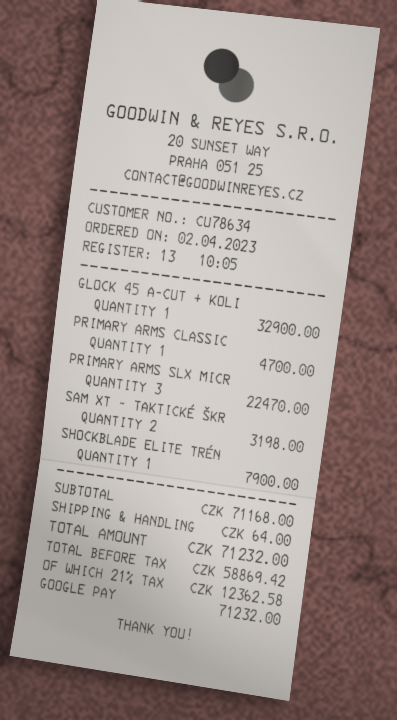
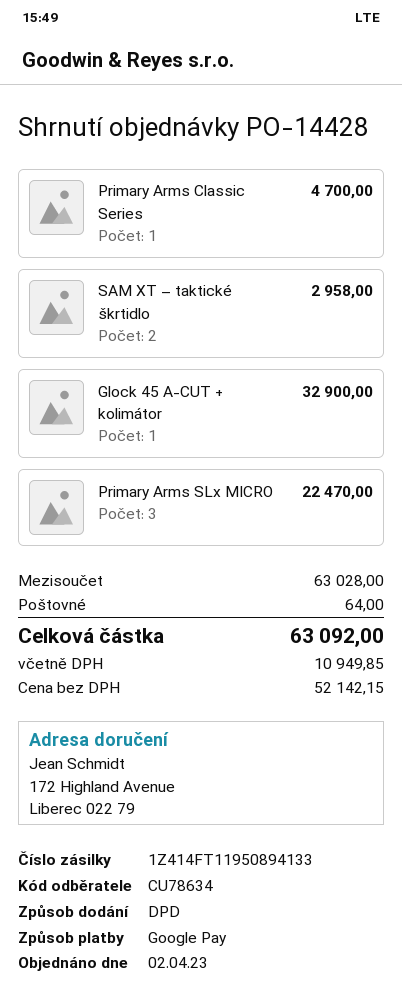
SAM XT – TAKTICKÉ ŠKR: 2 for 3198.00 -> 2 for 2958.00
SHOCKBLADE ELITE TRÉN: 1 for 7900.00 -> none
subtotal: 71168.00 -> 63028.00
net: 58869.42 -> 52142.15
tax: 12362.58 -> 10949.85
total: 71232.00 -> 63092.00

